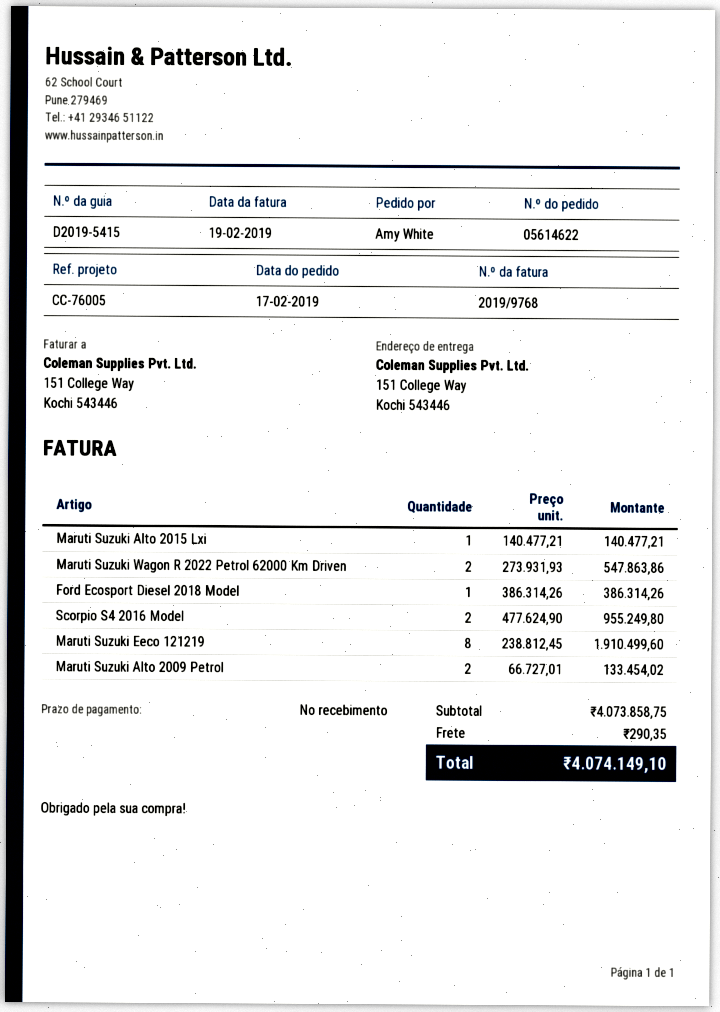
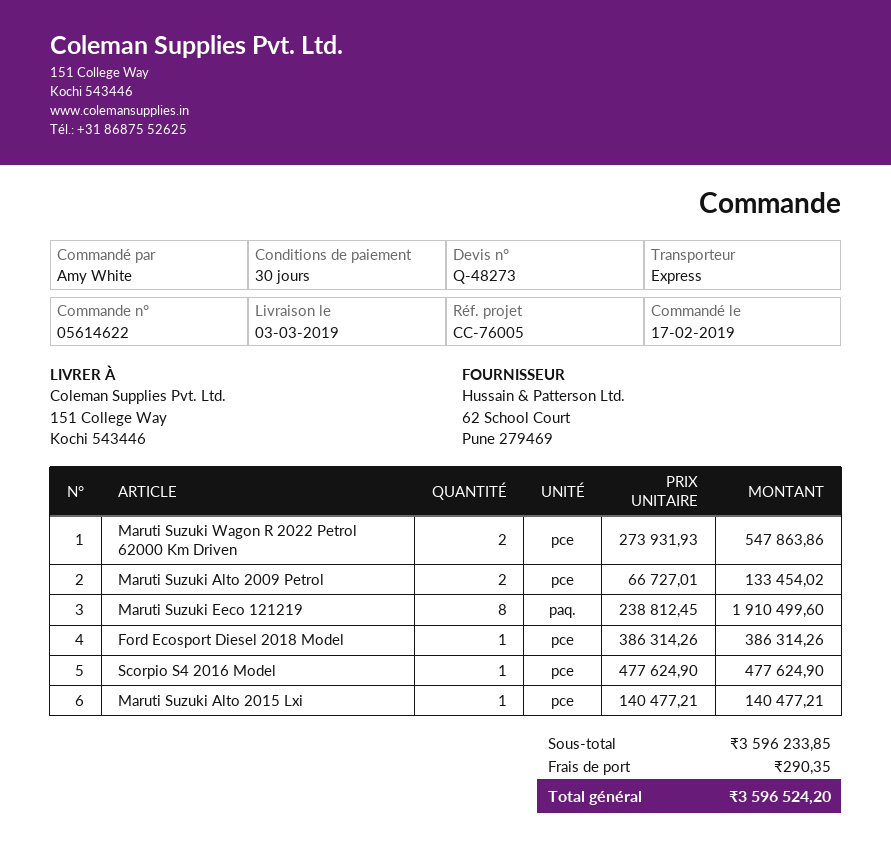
payment terms: on receipt -> 30 days
Scorpio S4 2016 Model: 2 x 477624.90 = 955249.80 -> 1 x 477624.90 = 477624.90
subtotal: 4073858.75 -> 3596233.85
total: 4074149.10 -> 3596524.20

